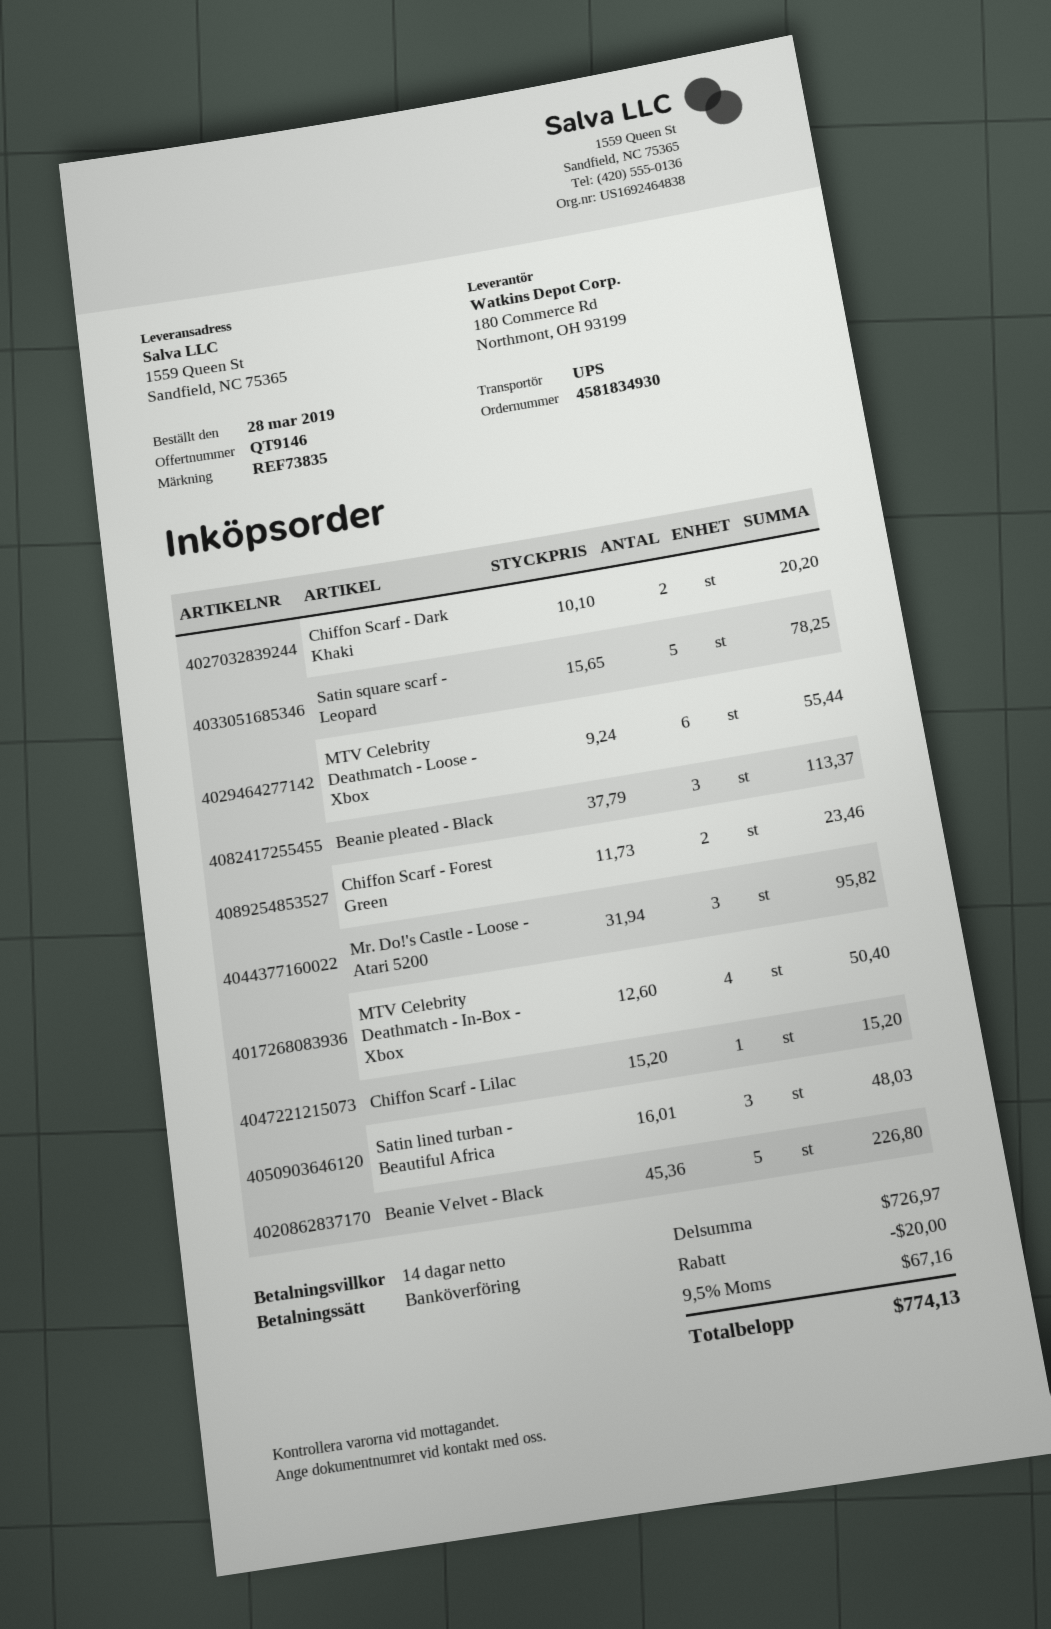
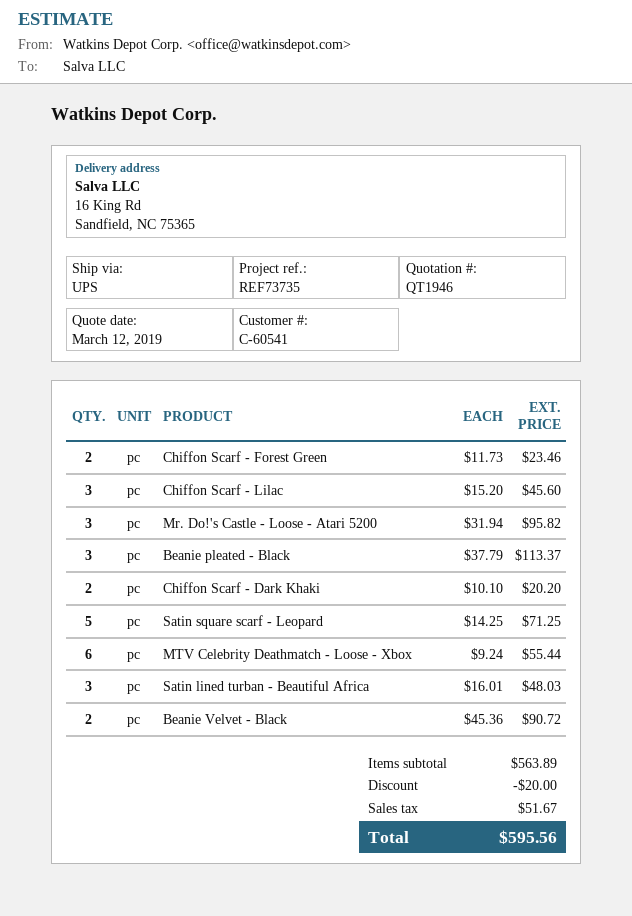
quote number: QT9146 -> QT1946
reference: REF73835 -> REF73735
ship to: 1559 Queen St, Sandfield, NC 75365 -> 16 King Rd, Sandfield, NC 75365
Satin square scarf - Leopard: 5 x 15.65 = 78.25 -> 5 x 14.25 = 71.25
MTV Celebrity Deathmatch - In-Box - Xbox: 4 x 12.60 = 50.40 -> none
Chiffon Scarf - Lilac: 1 x 15.20 = 15.20 -> 3 x 15.20 = 45.60
Beanie Velvet - Black: 5 x 45.36 = 226.80 -> 2 x 45.36 = 90.72
subtotal: 726.97 -> 563.89
tax: 67.16 -> 51.67
total: 774.13 -> 595.56

